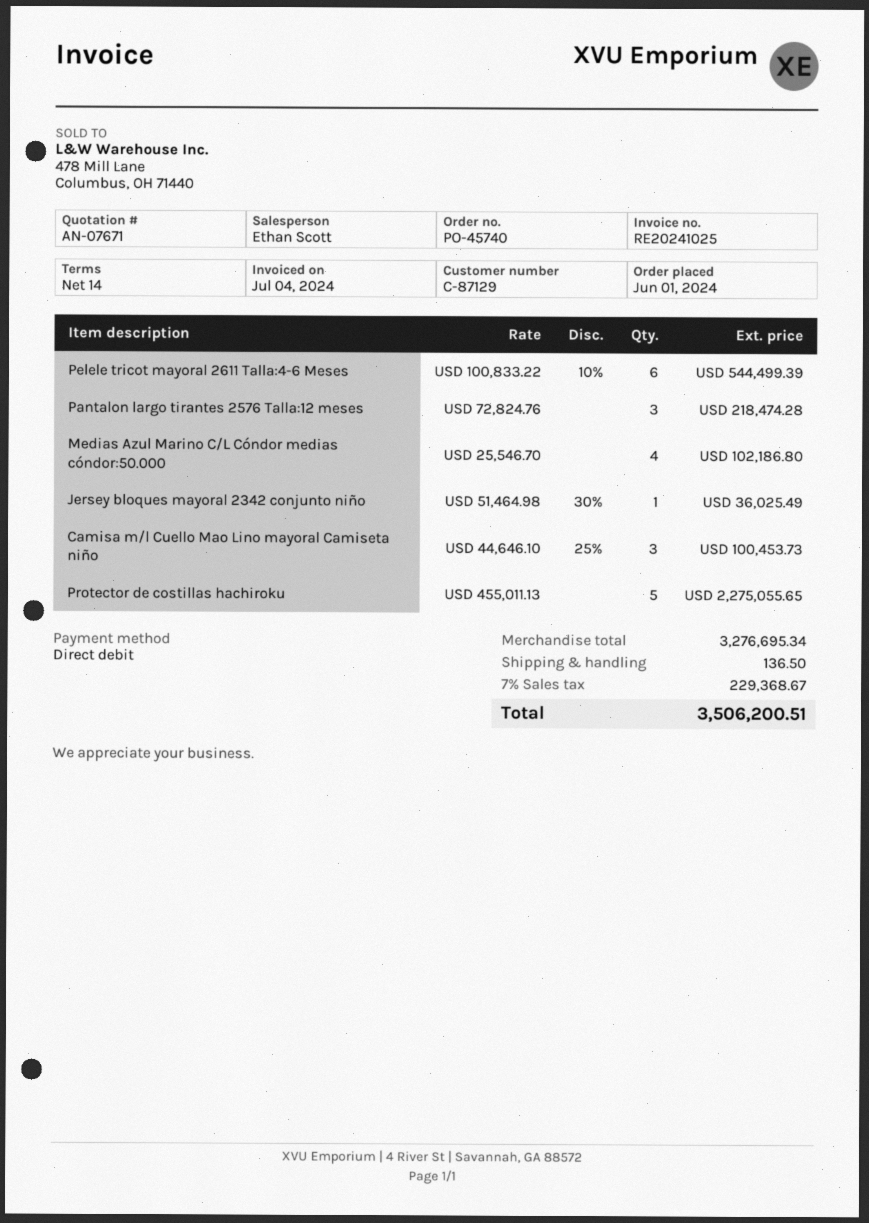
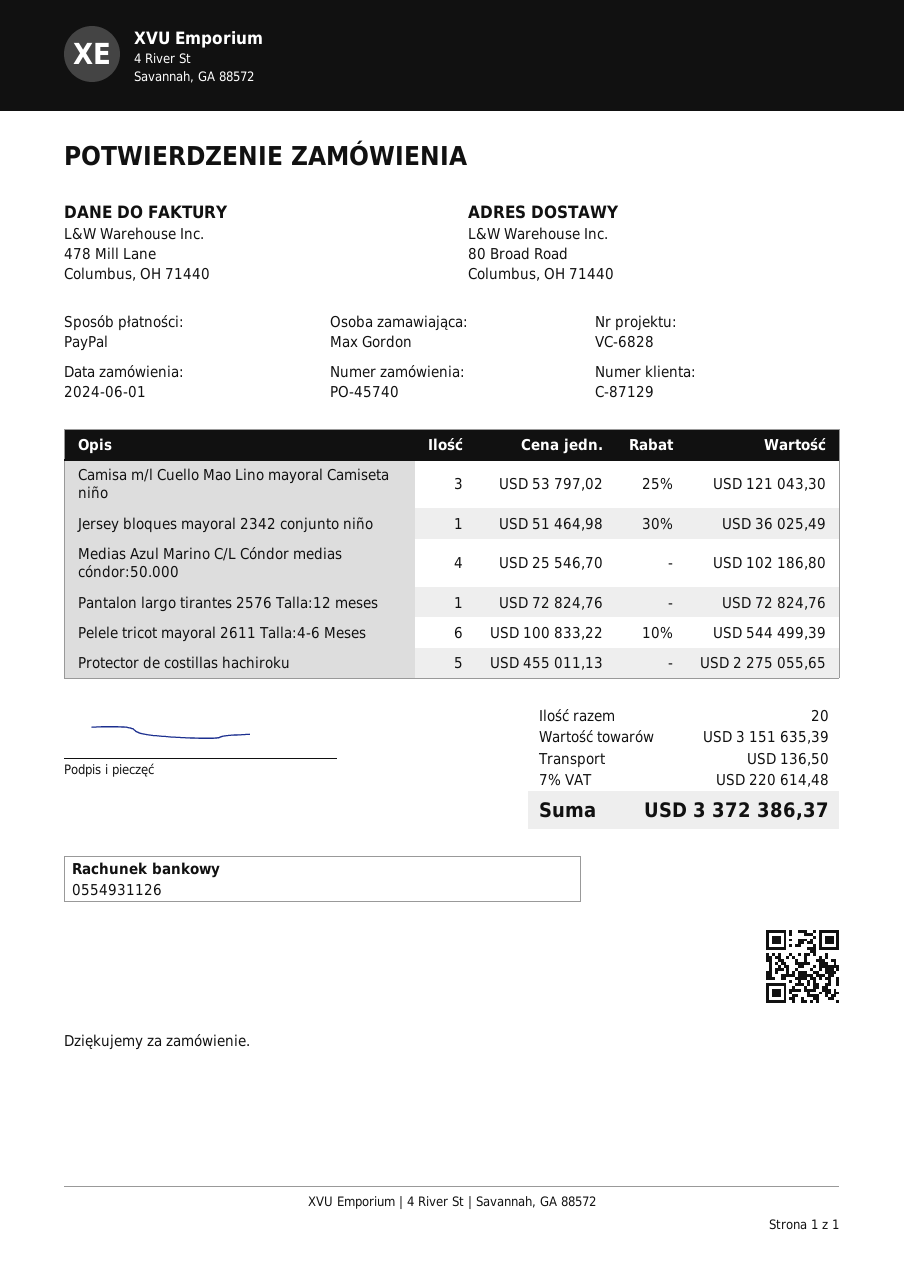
payment method: direct debit -> PayPal
Pantalon largo tirantes 2576 Talla:12 meses: 3 x 72824.76 = 218474.28 -> 1 x 72824.76 = 72824.76
Camisa m/l Cuello Mao Lino mayoral Camiseta niño: 3 x 44646.10 - 25% = 100453.73 -> 3 x 53797.02 - 25% = 121043.30
subtotal: 3276695.34 -> 3151635.39
tax: 7% = 229368.67 -> 7% = 220614.48
total: 3506200.51 -> 3372386.37

